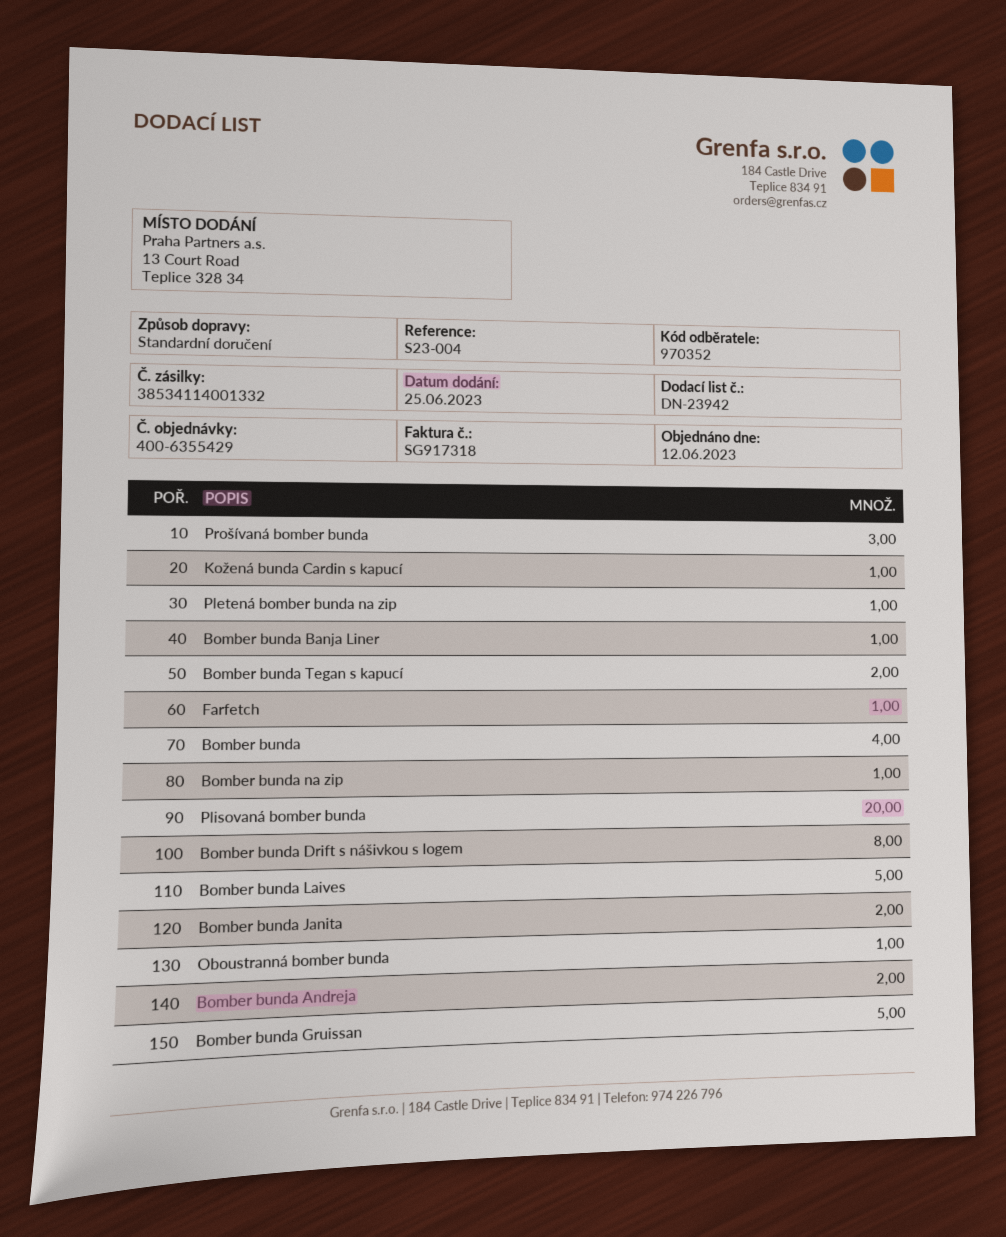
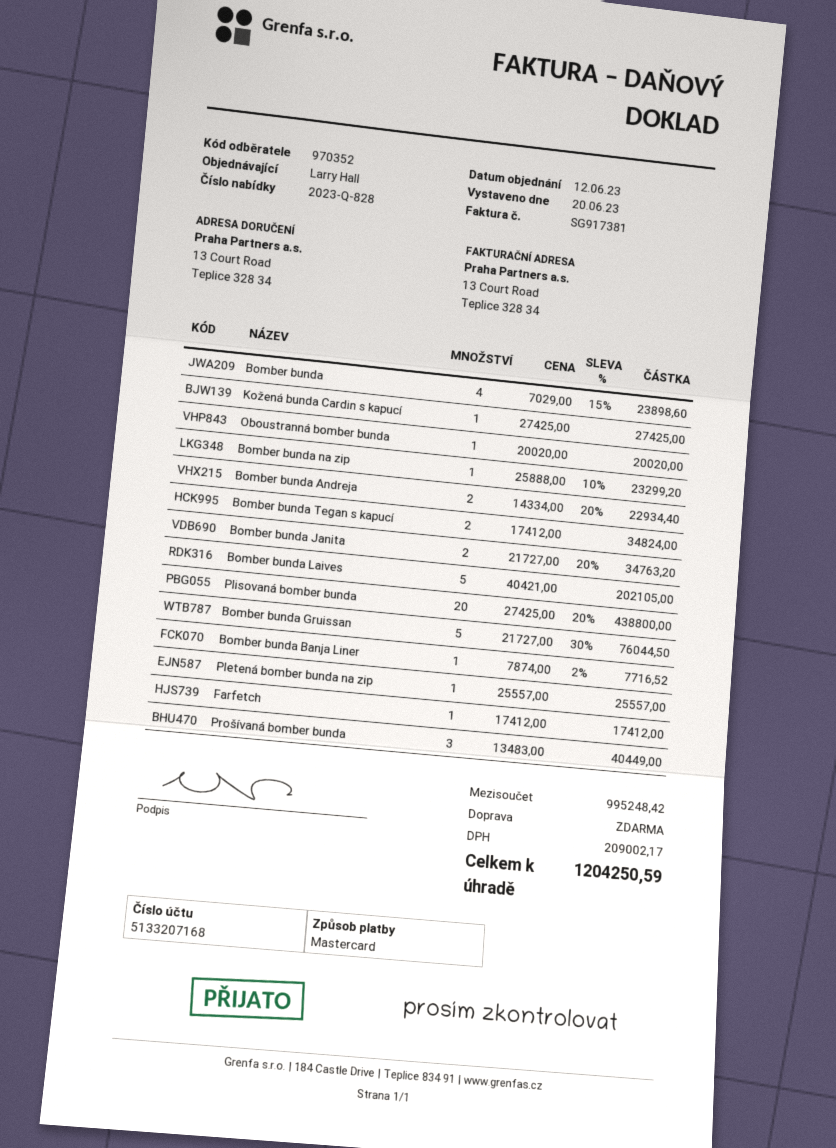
invoice number: SG917318 -> SG917381
Bomber bunda Drift s nášivkou s logem: 8 -> none

